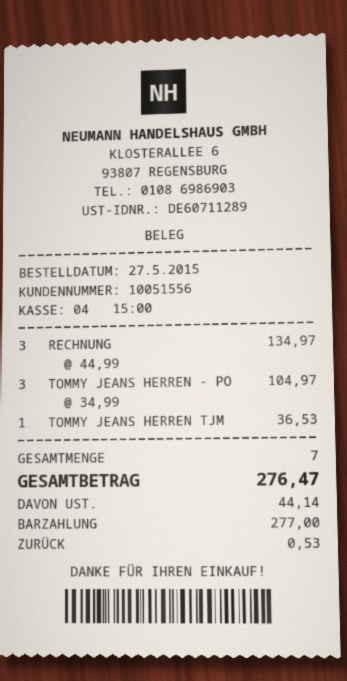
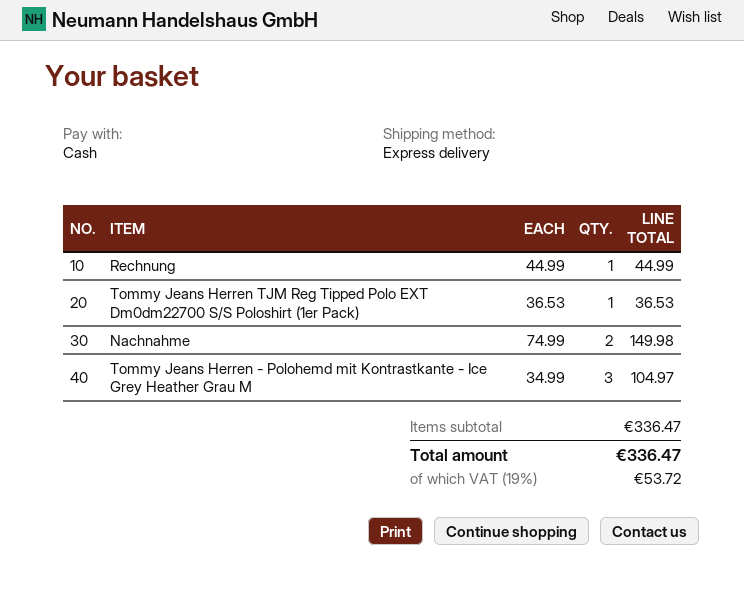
RECHNUNG: 3 x 44.99 = 134.97 -> 1 x 44.99 = 44.99
Nachnahme: none -> 2 x 74.99 = 149.98
tax: 44.14 -> 53.72
total: 276.47 -> 336.47

